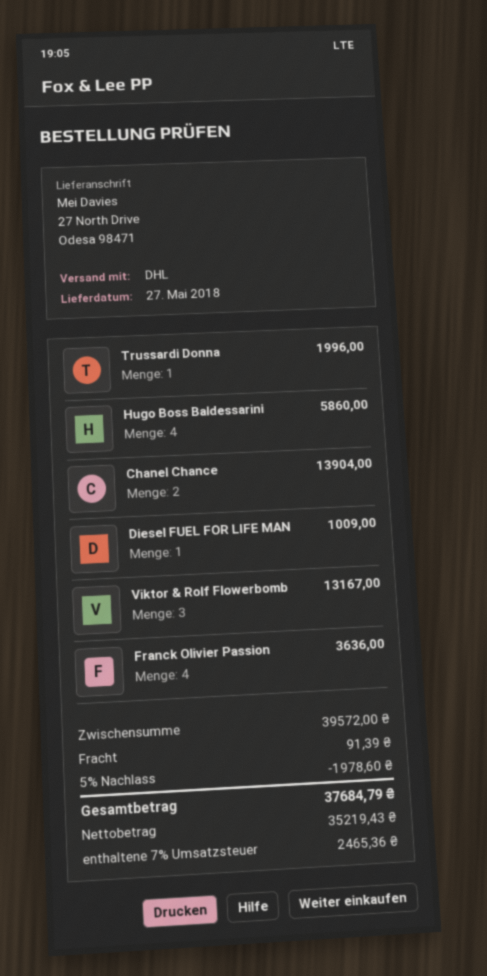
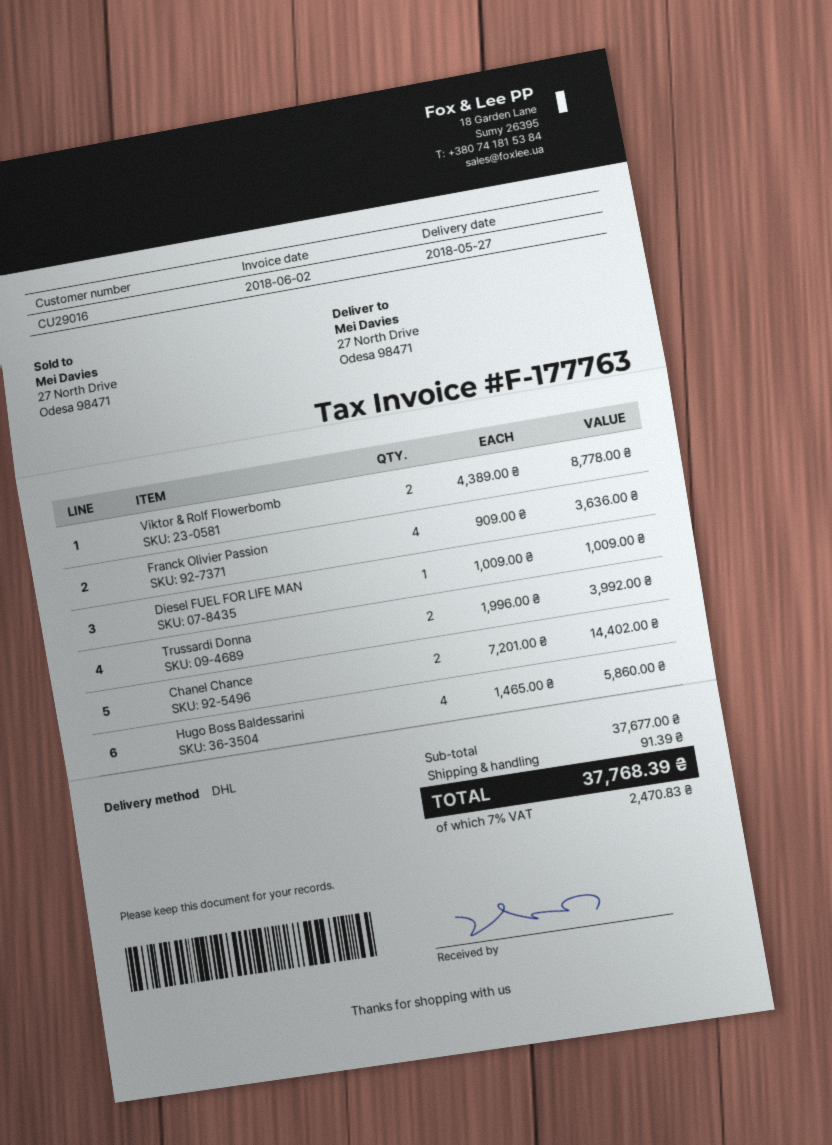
Trussardi Donna: 1 for 1996.00 -> 2 for 3992.00
Chanel Chance: 2 for 13904.00 -> 2 for 14402.00
Viktor & Rolf Flowerbomb: 3 for 13167.00 -> 2 for 8778.00
subtotal: 39572.00 -> 37677.00
discount: 5% = 1978.60 -> none
tax: 7% = 2465.36 -> 7% = 2470.83
total: 37684.79 -> 37768.39

